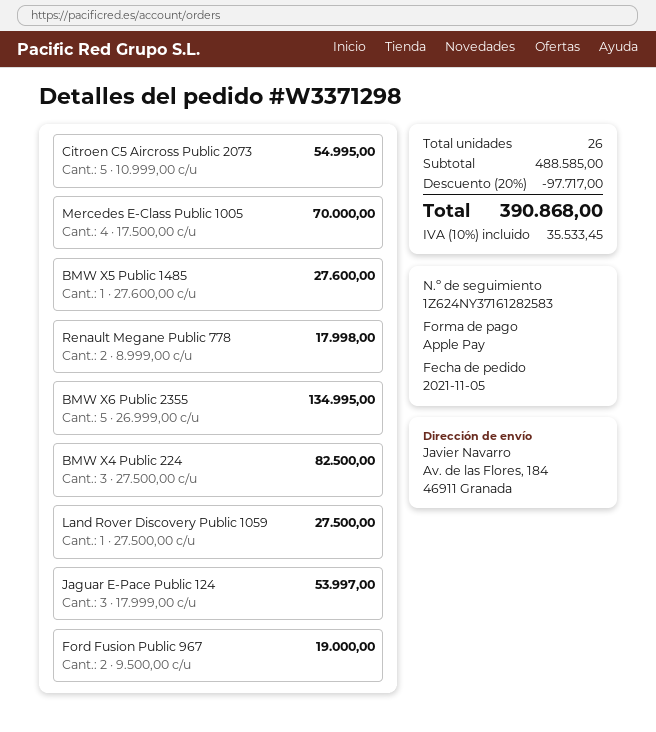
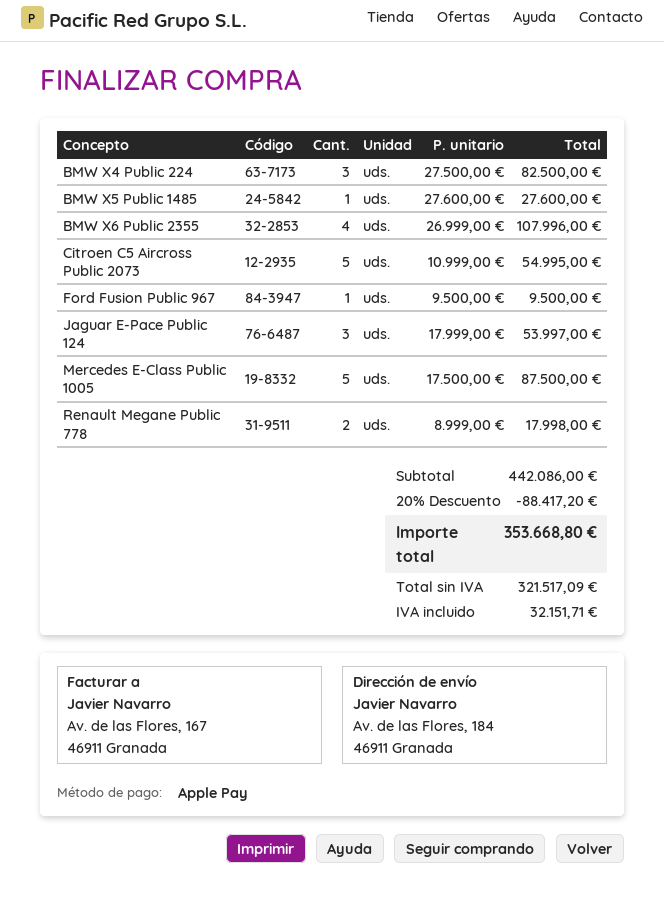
Mercedes E-Class Public 1005: 4 x 17500.00 = 70000.00 -> 5 x 17500.00 = 87500.00
BMW X6 Public 2355: 5 x 26999.00 = 134995.00 -> 4 x 26999.00 = 107996.00
Land Rover Discovery Public 1059: 1 x 27500.00 = 27500.00 -> none
Ford Fusion Public 967: 2 x 9500.00 = 19000.00 -> 1 x 9500.00 = 9500.00
subtotal: 488585.00 -> 442086.00
discount: 20% = 97717.00 -> 20% = 88417.20
tax: 35533.45 -> 32151.71
total: 390868.00 -> 353668.80

